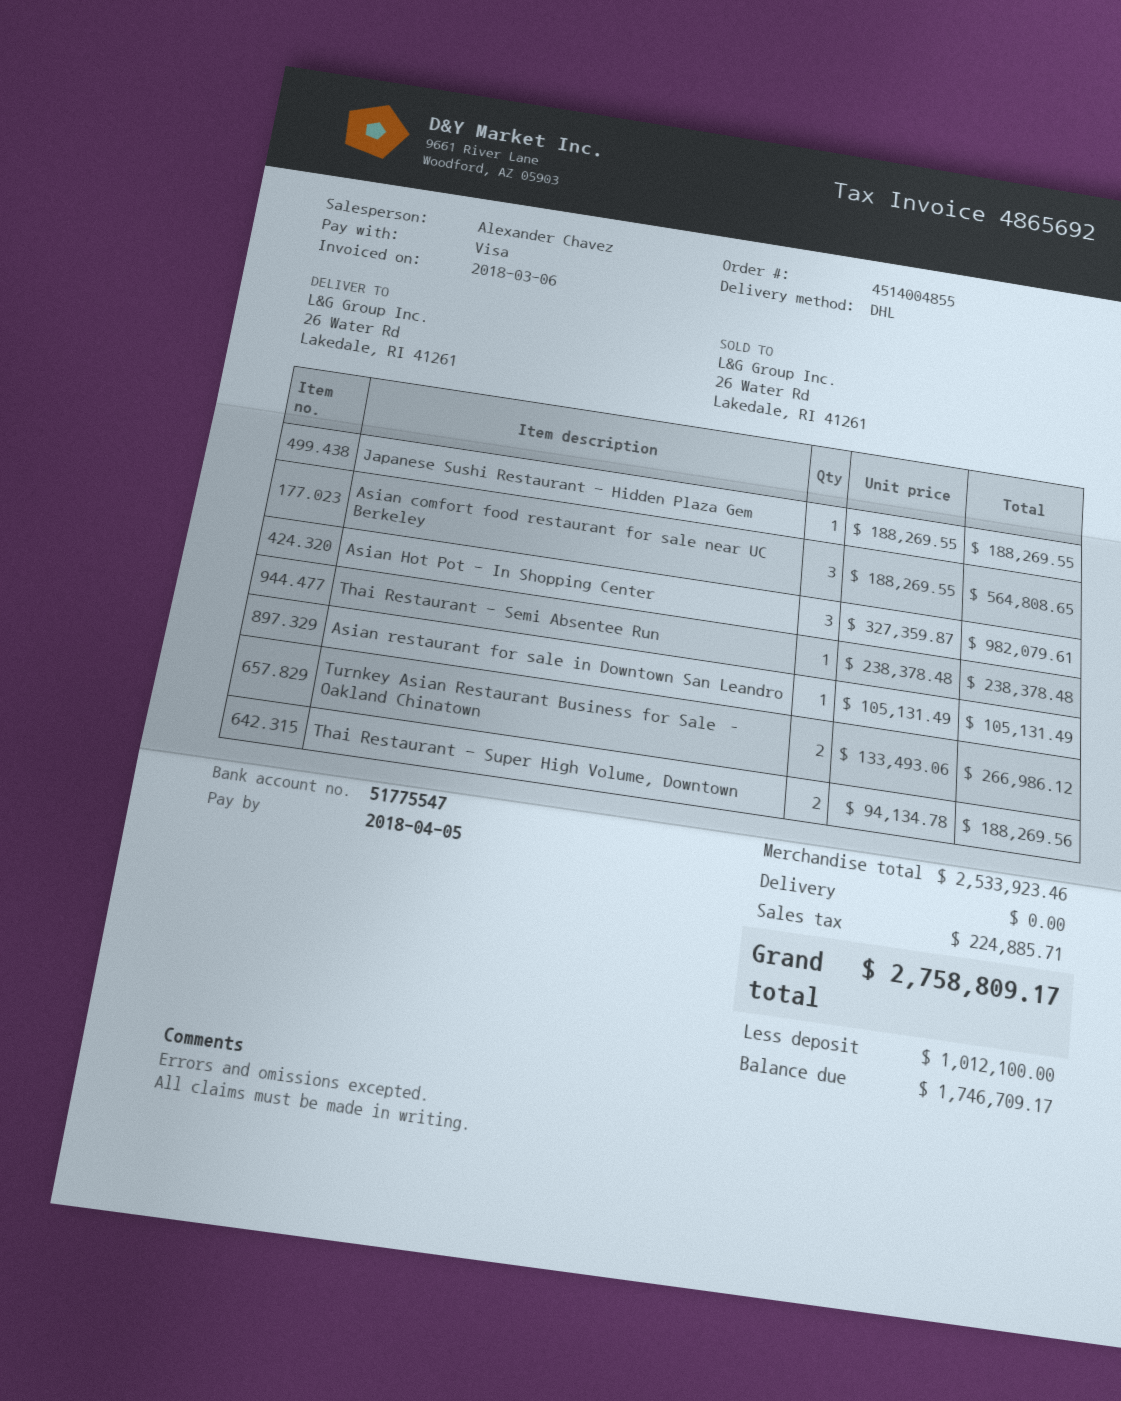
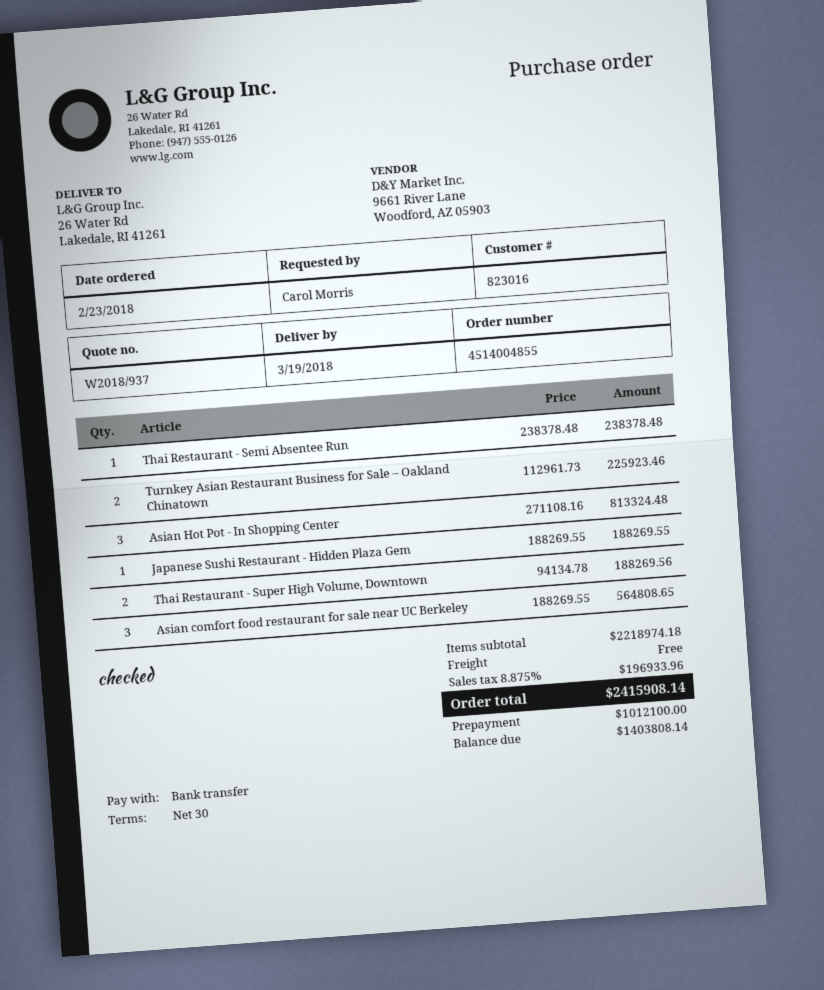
payment method: Visa -> bank transfer
Asian Hot Pot - In Shopping Center: 3 x 327359.87 = 982079.61 -> 3 x 271108.16 = 813324.48
Asian restaurant for sale in Downtown San Leandro: 1 x 105131.49 = 105131.49 -> none
Turnkey Asian Restaurant Business for Sale – Oakland Chinatown: 2 x 133493.06 = 266986.12 -> 2 x 112961.73 = 225923.46
subtotal: 2533923.46 -> 2218974.18
tax: 224885.71 -> 196933.96
total: 2758809.17 -> 2415908.14
balance: 1746709.17 -> 1403808.14

